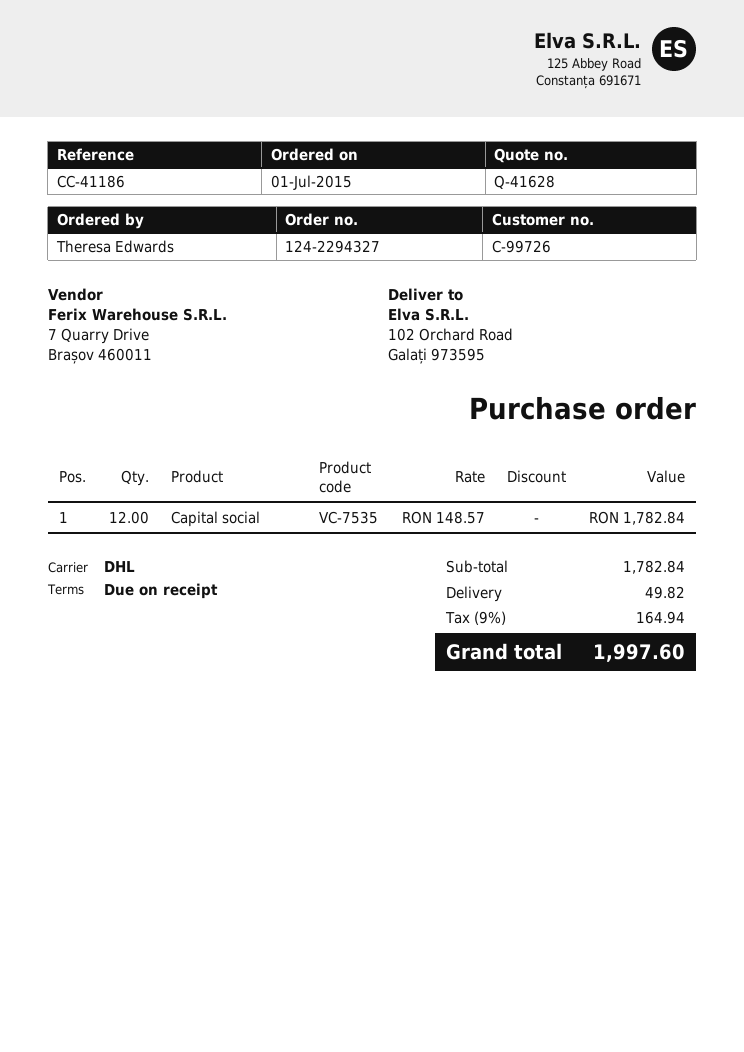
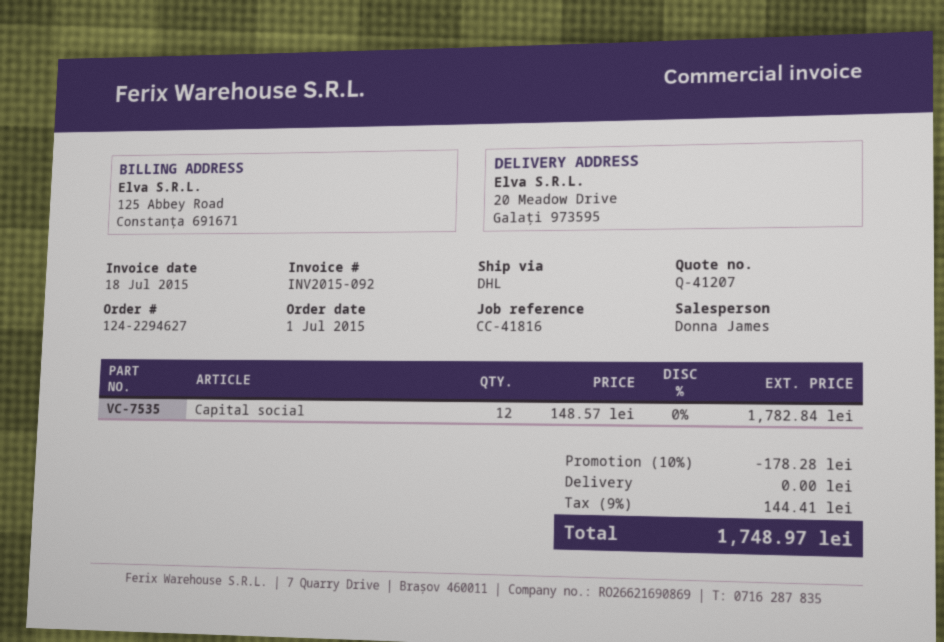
quote number: Q-41628 -> Q-41207
order number: 124-2294327 -> 124-2294627
reference: CC-41186 -> CC-41816
ship to: 102 Orchard Road, Galați 973595 -> 20 Meadow Drive, Galați 973595
discount: none -> 10% = 178.28
shipping: 49.82 -> 0.00
tax: 9% = 164.94 -> 9% = 144.41
total: 1997.60 -> 1748.97

